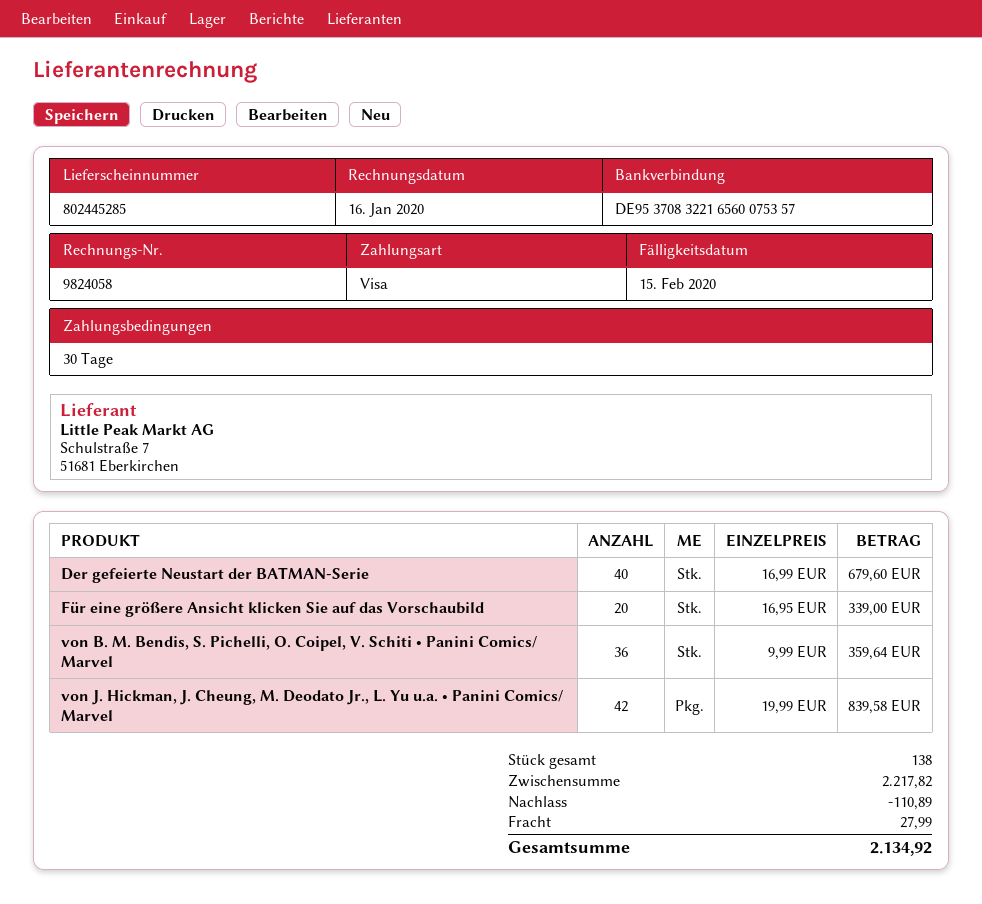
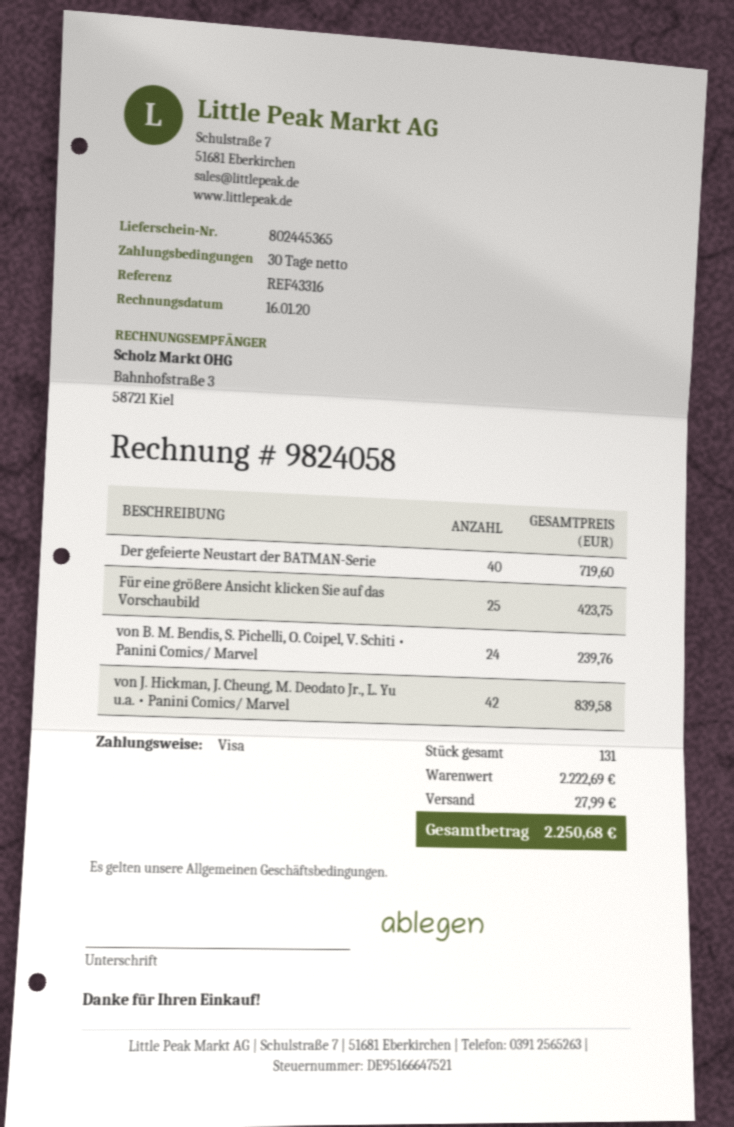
delivery note number: 802445285 -> 802445365
Der gefeierte Neustart der BATMAN-Serie: 40 for 679.60 -> 40 for 719.60
Für eine größere Ansicht klicken Sie auf das Vorschaubild: 20 for 339.00 -> 25 for 423.75
von B. M. Bendis, S. Pichelli, O. Coipel, V. Schiti • Panini Comics/ Marvel: 36 for 359.64 -> 24 for 239.76
total quantity: 138 -> 131
subtotal: 2217.82 -> 2222.69
discount: 110.89 -> none
total: 2134.92 -> 2250.68

